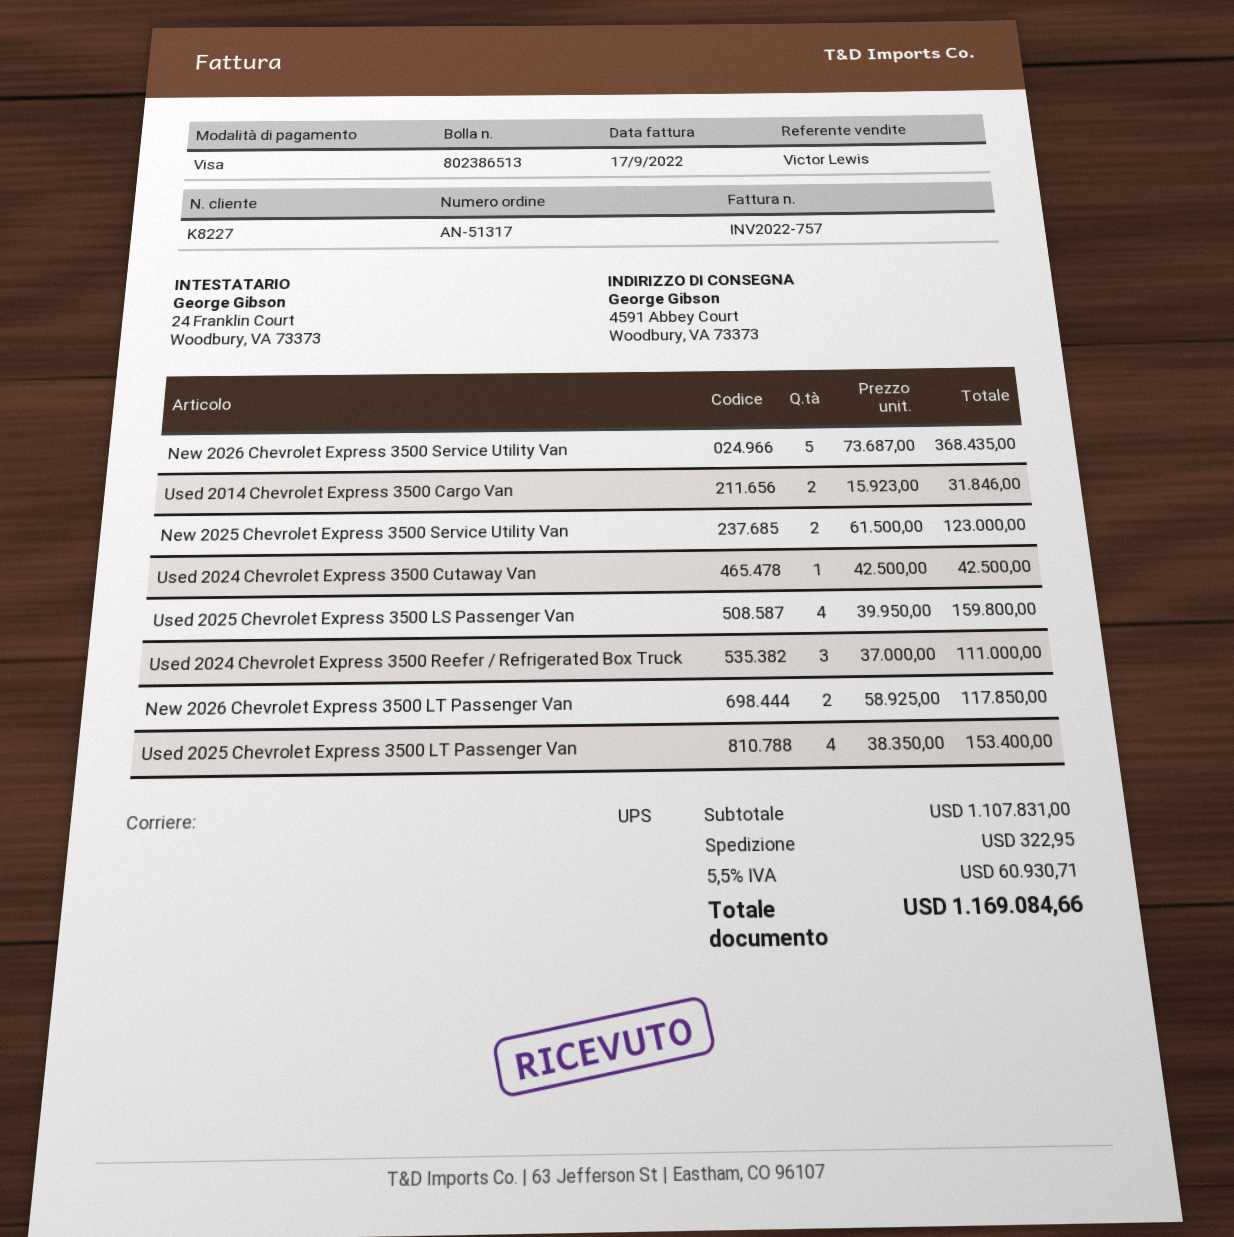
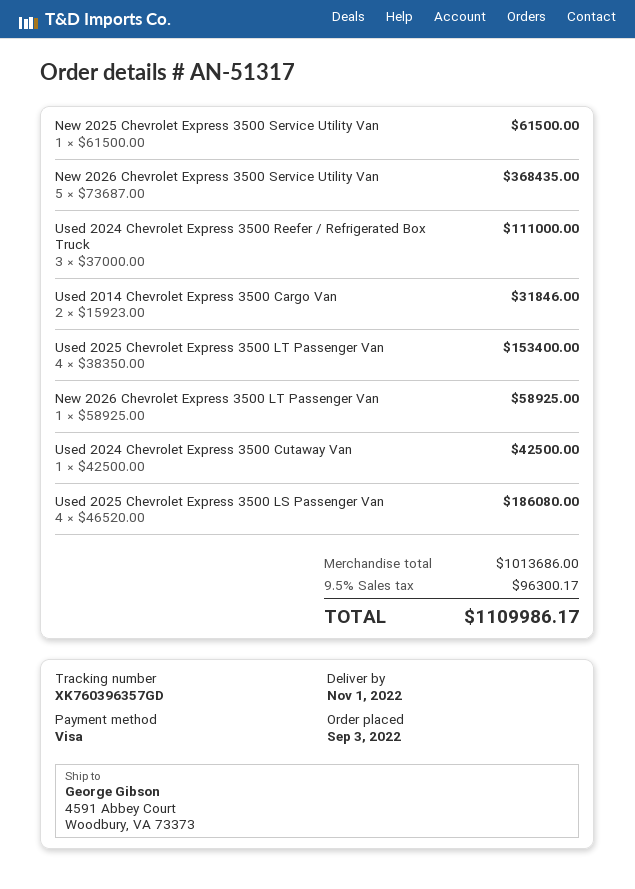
New 2025 Chevrolet Express 3500 Service Utility Van: 2 x 61500.00 = 123000.00 -> 1 x 61500.00 = 61500.00
Used 2025 Chevrolet Express 3500 LS Passenger Van: 4 x 39950.00 = 159800.00 -> 4 x 46520.00 = 186080.00
New 2026 Chevrolet Express 3500 LT Passenger Van: 2 x 58925.00 = 117850.00 -> 1 x 58925.00 = 58925.00
subtotal: 1107831.00 -> 1013686.00
shipping: 322.95 -> none
tax: 5.5% = 60930.71 -> 9.5% = 96300.17
total: 1169084.66 -> 1109986.17

